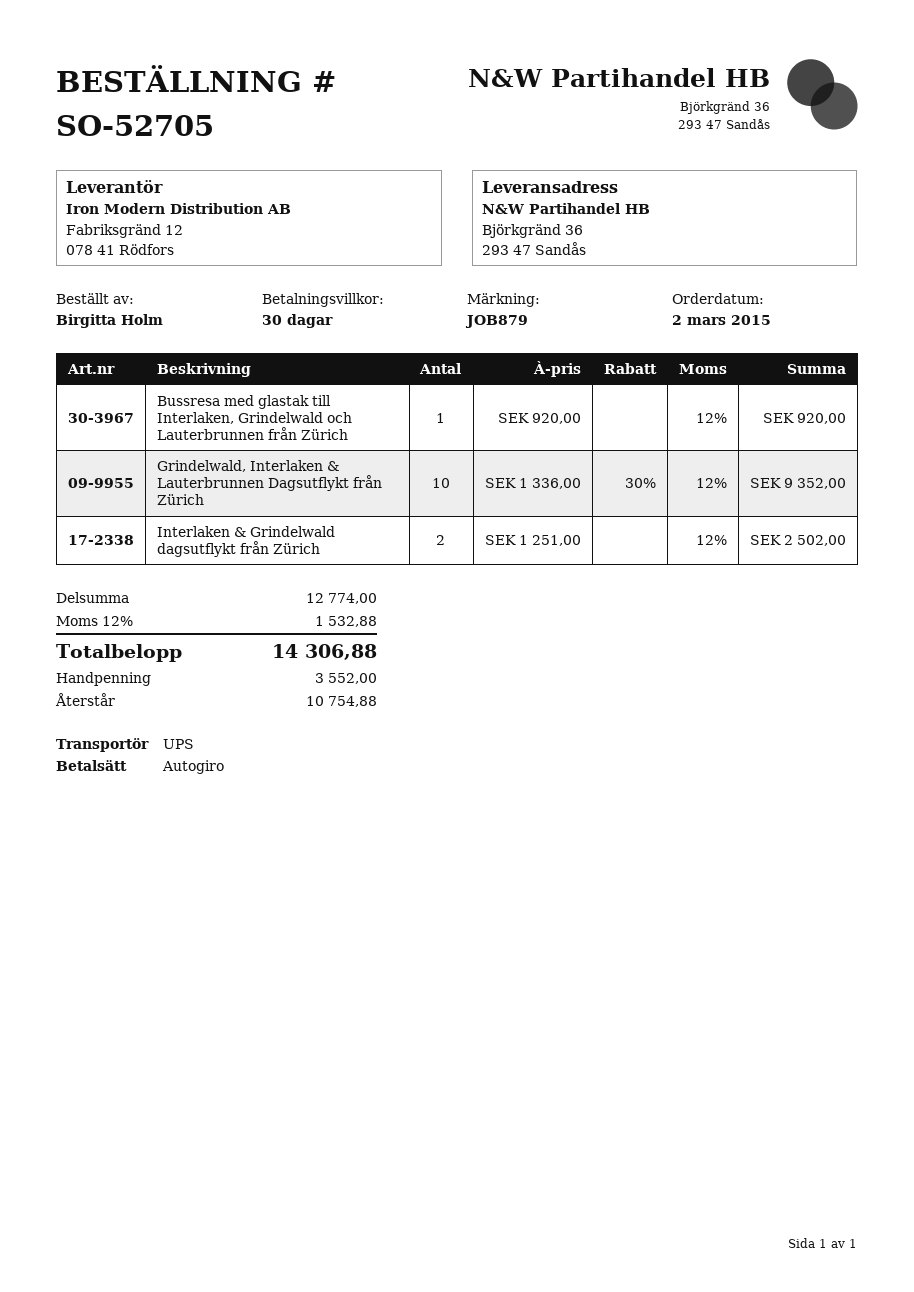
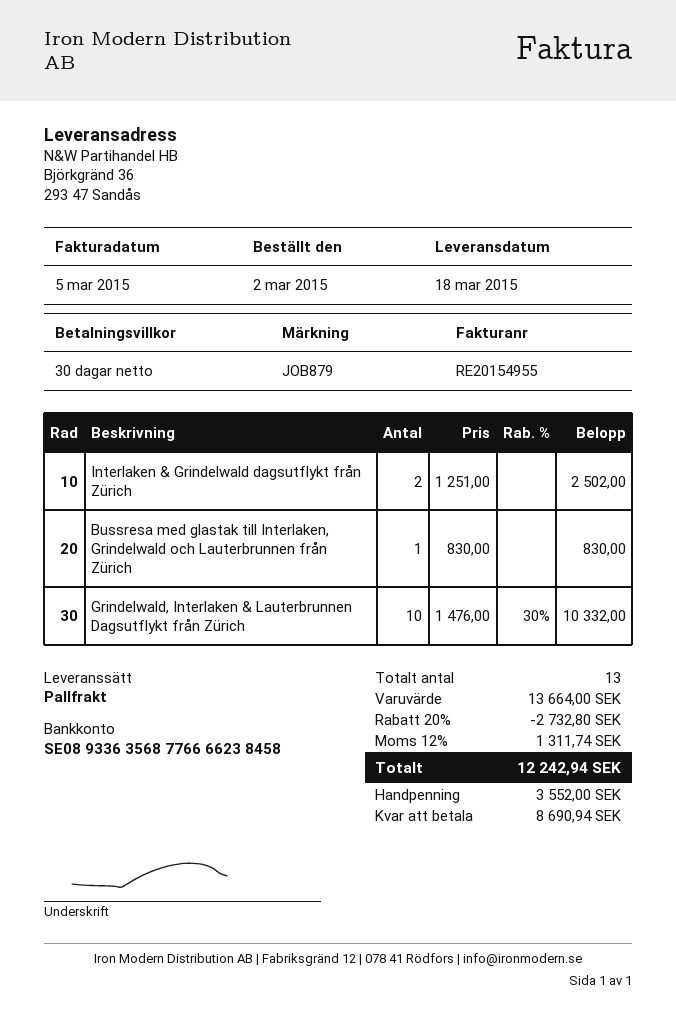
shipping method: UPS -> pallet freight
Bussresa med glastak till Interlaken, Grindelwald och Lauterbrunnen från Zürich: 1 x 920.00 = 920.00 -> 1 x 830.00 = 830.00
Grindelwald, Interlaken & Lauterbrunnen Dagsutflykt från Zürich: 10 x 1336.00 - 30% = 9352.00 -> 10 x 1476.00 - 30% = 10332.00
subtotal: 12774.00 -> 13664.00
discount: none -> 20% = 2732.80
tax: 12% = 1532.88 -> 12% = 1311.74
total: 14306.88 -> 12242.94
balance: 10754.88 -> 8690.94

